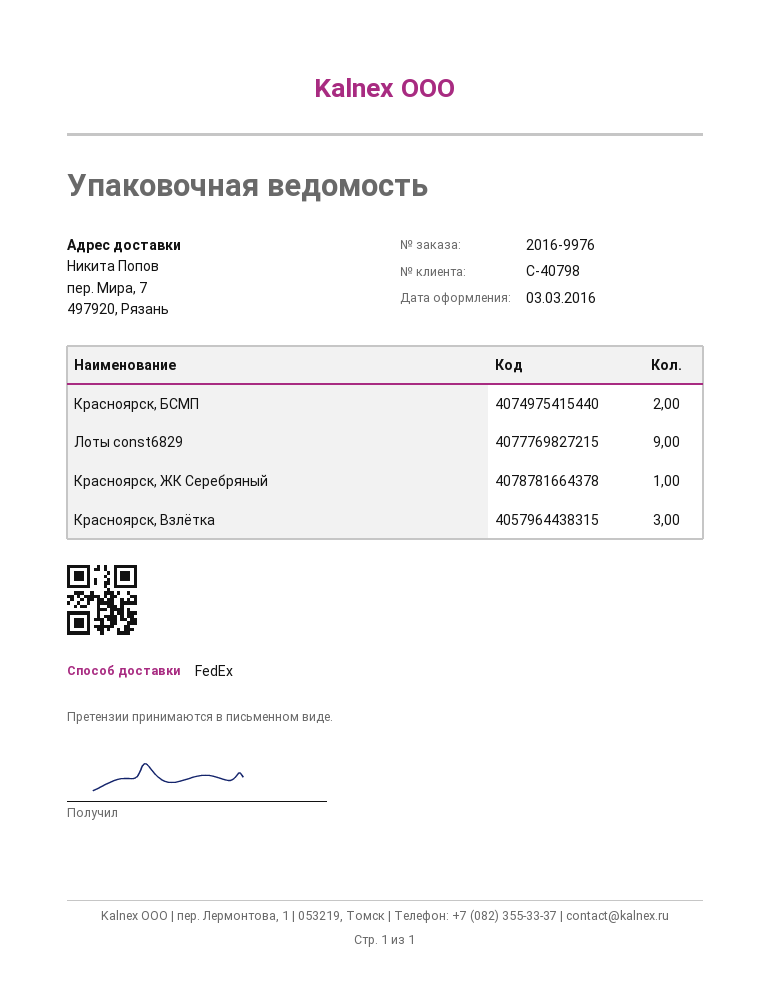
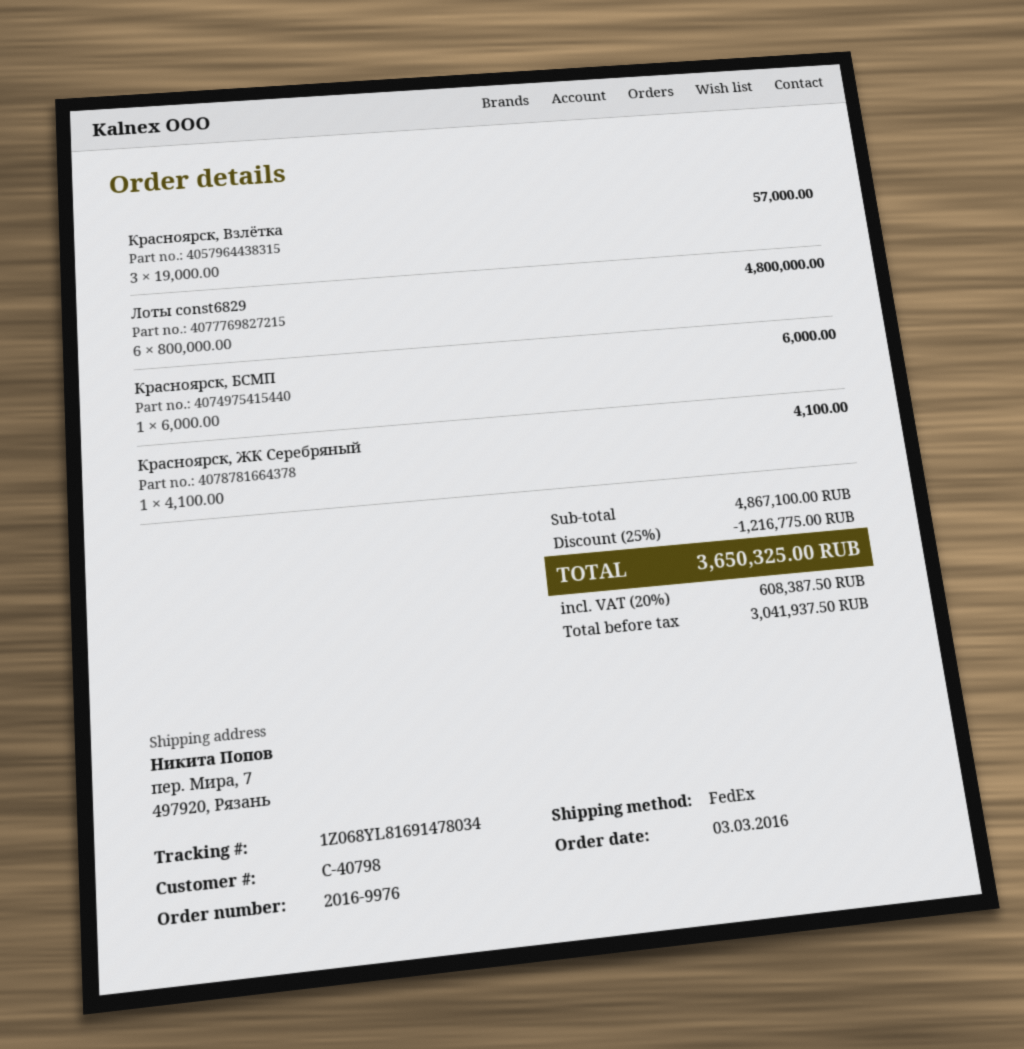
Красноярск, БСМП: 2 -> 1
Лоты const6829: 9 -> 6

